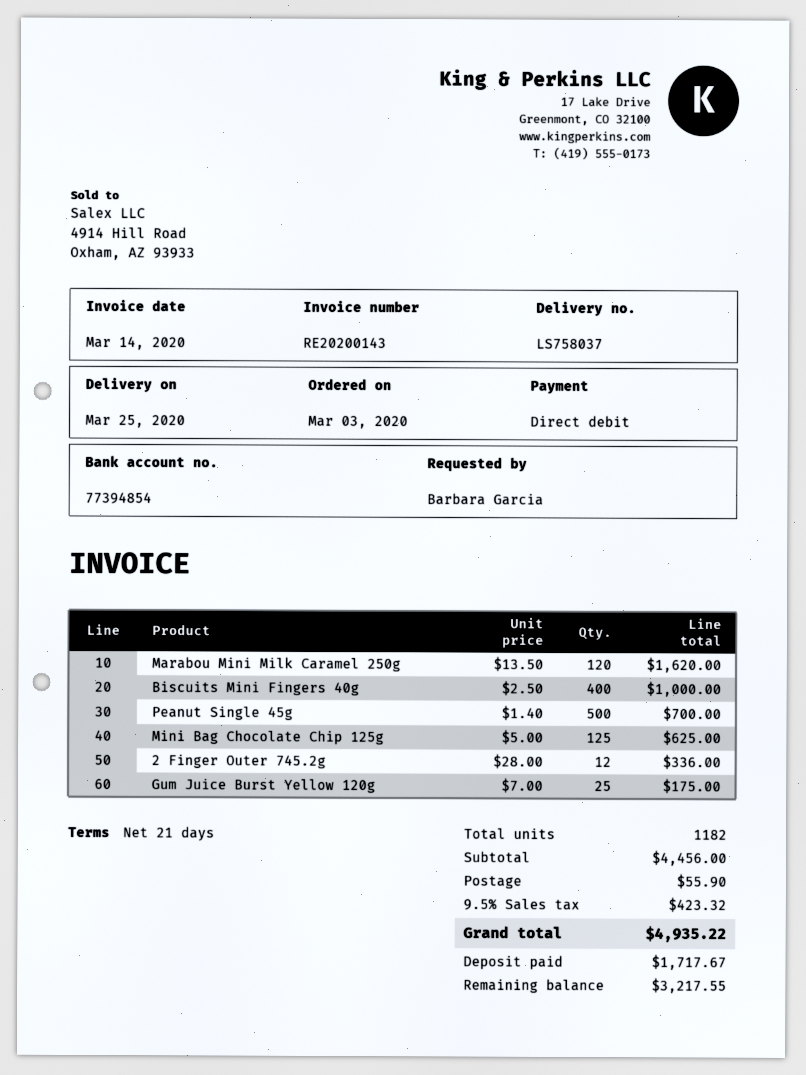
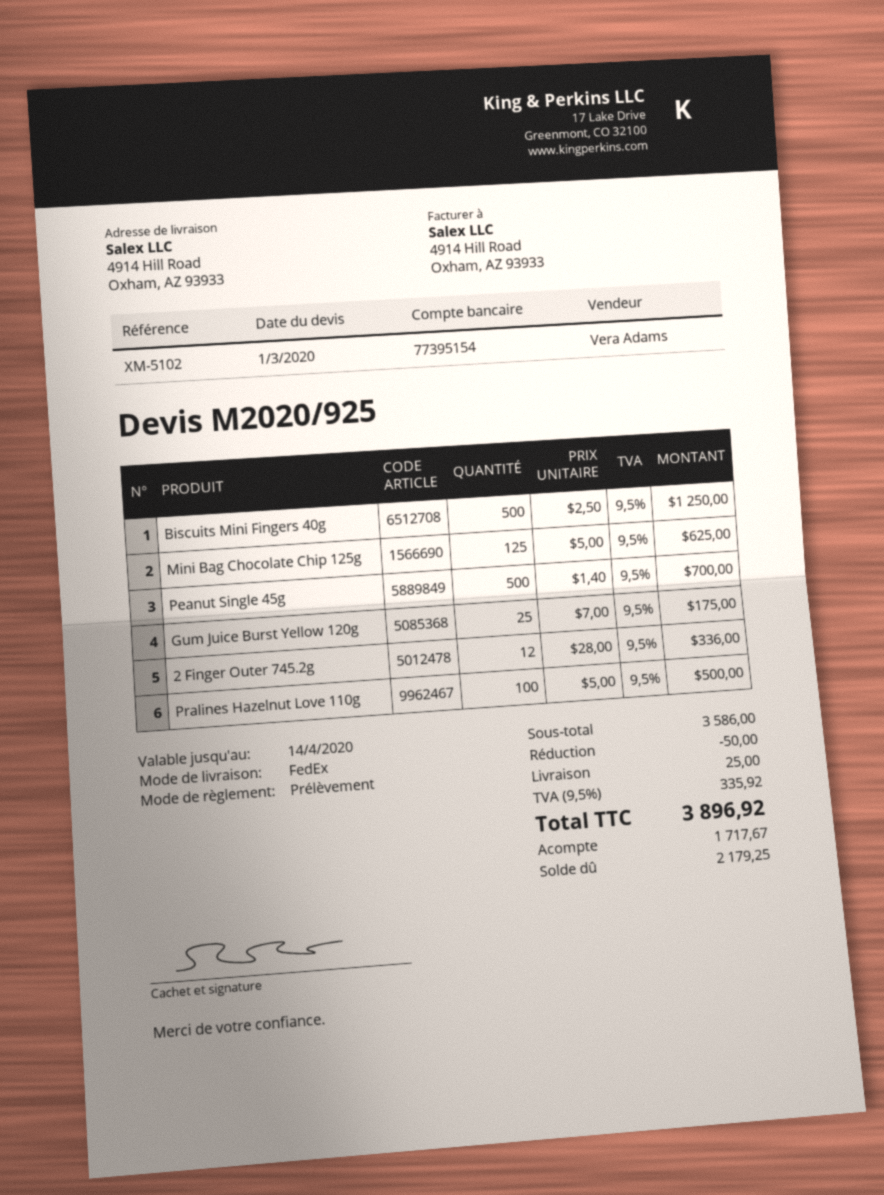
bank account: 77394854 -> 77395154
Marabou Mini Milk Caramel 250g: 120 x 13.50 = 1620.00 -> none
Biscuits Mini Fingers 40g: 400 x 2.50 = 1000.00 -> 500 x 2.50 = 1250.00
Pralines Hazelnut Love 110g: none -> 100 x 5.00 = 500.00
subtotal: 4456.00 -> 3586.00
discount: none -> 50.00
shipping: 55.90 -> 25.00
tax: 9.5% = 423.32 -> 9.5% = 335.92
total: 4935.22 -> 3896.92
balance: 3217.55 -> 2179.25

